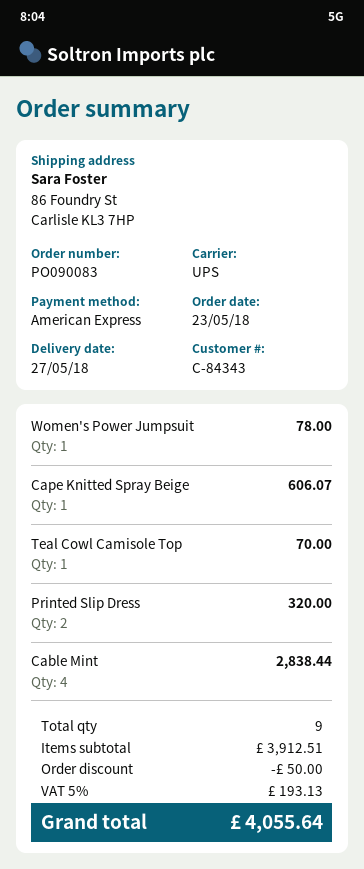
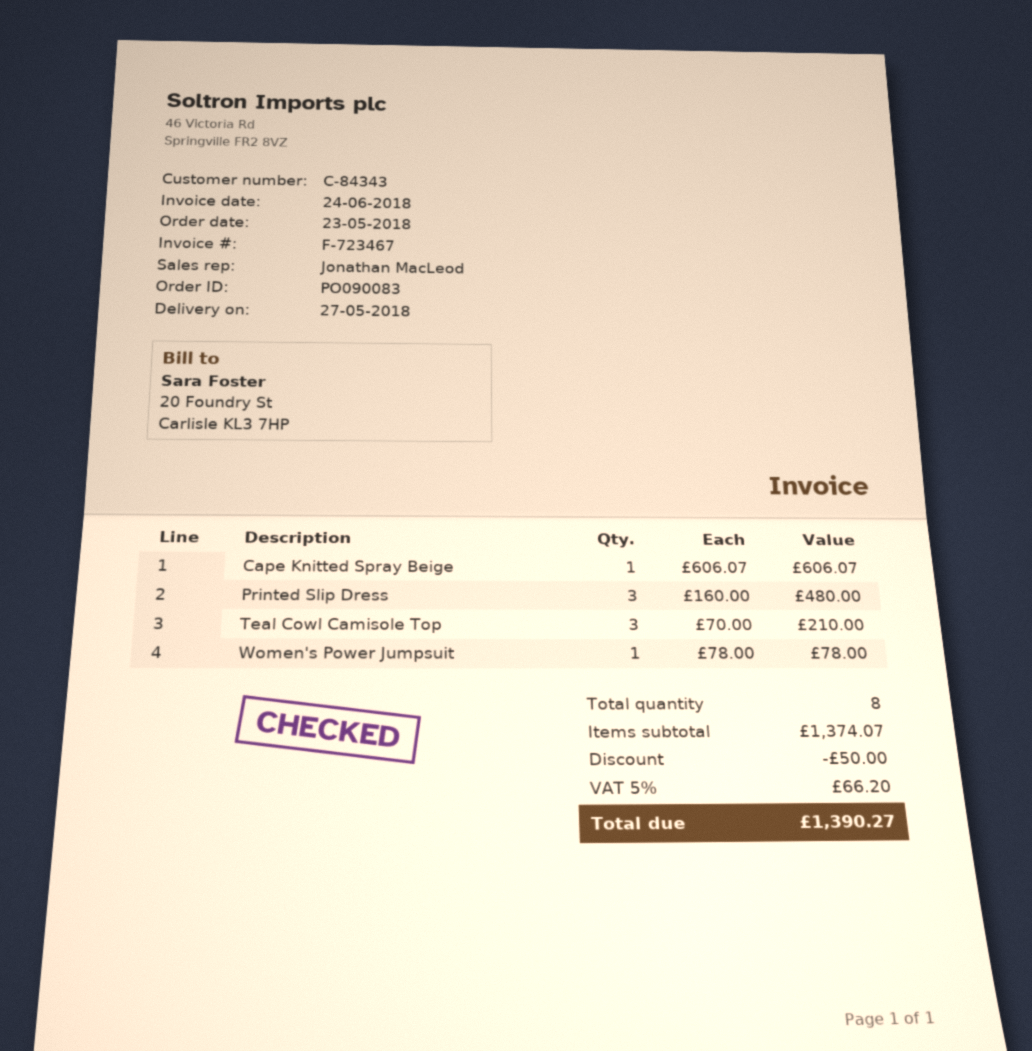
Teal Cowl Camisole Top: 1 for 70.00 -> 3 for 210.00
Printed Slip Dress: 2 for 320.00 -> 3 for 480.00
Cable Mint: 4 for 2838.44 -> none
total quantity: 9 -> 8
subtotal: 3912.51 -> 1374.07
tax: 5% = 193.13 -> 5% = 66.20
total: 4055.64 -> 1390.27

